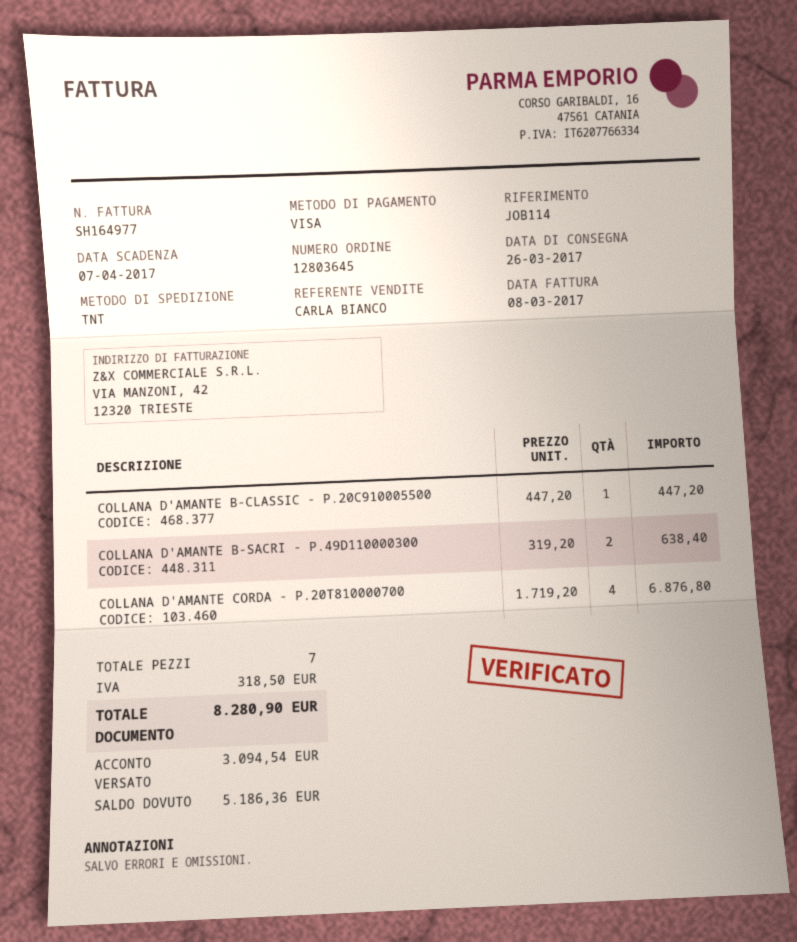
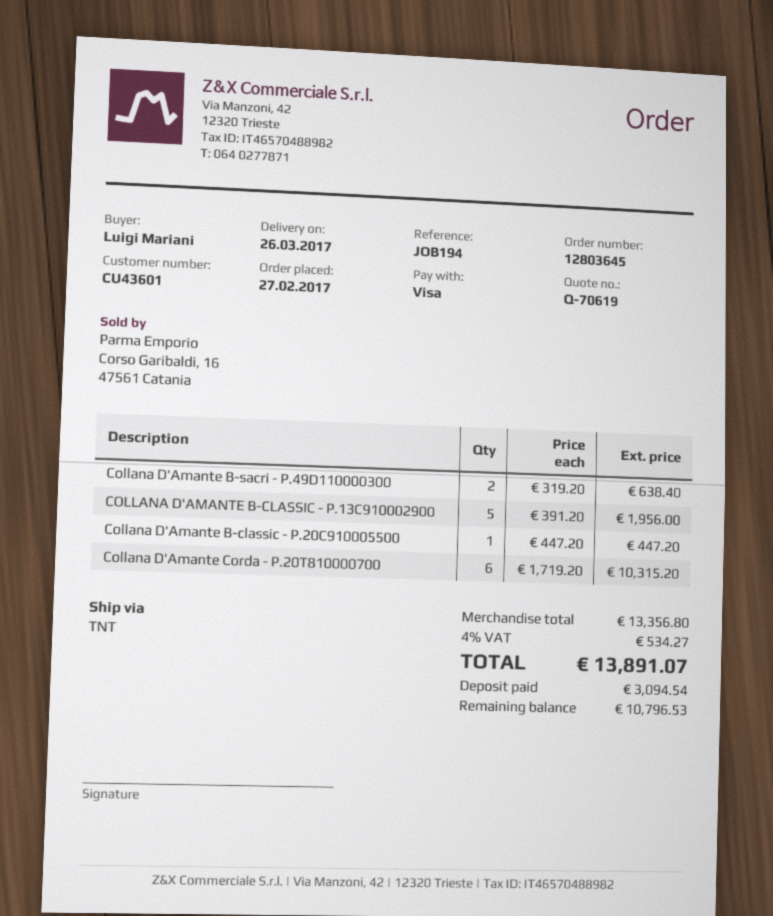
reference: JOB114 -> JOB194
COLLANA D'AMANTE CORDA - P.20T810000700: 4 x 1719.20 = 6876.80 -> 6 x 1719.20 = 10315.20
COLLANA D'AMANTE B-CLASSIC - P.13C910002900: none -> 5 x 391.20 = 1956.00
tax: 318.50 -> 534.27
total: 8280.90 -> 13891.07
balance: 5186.36 -> 10796.53

